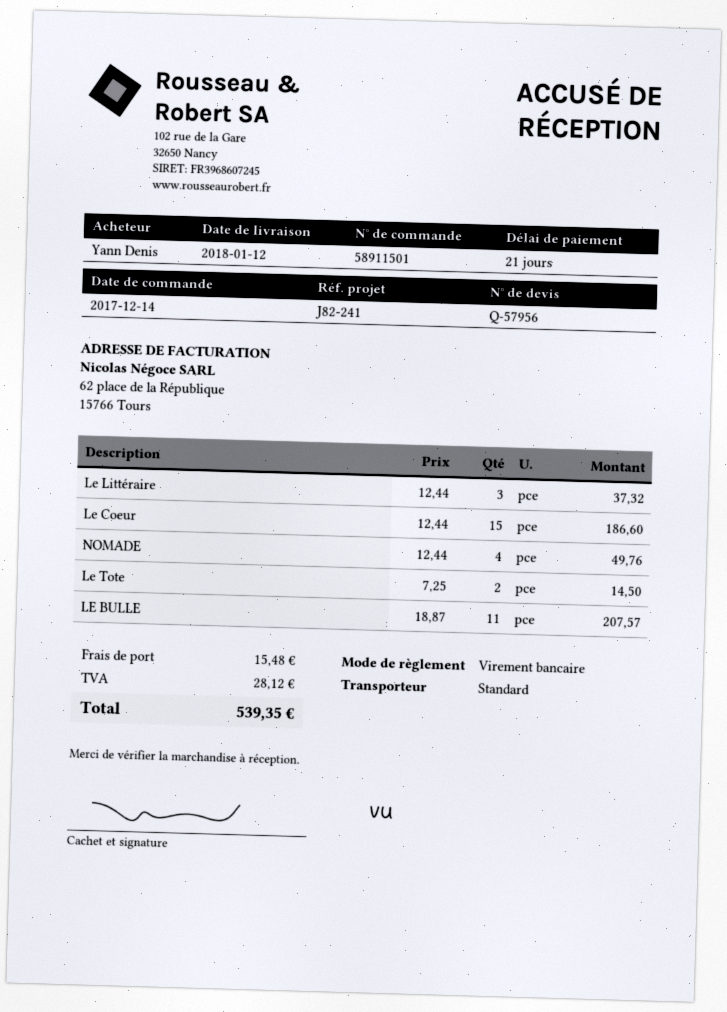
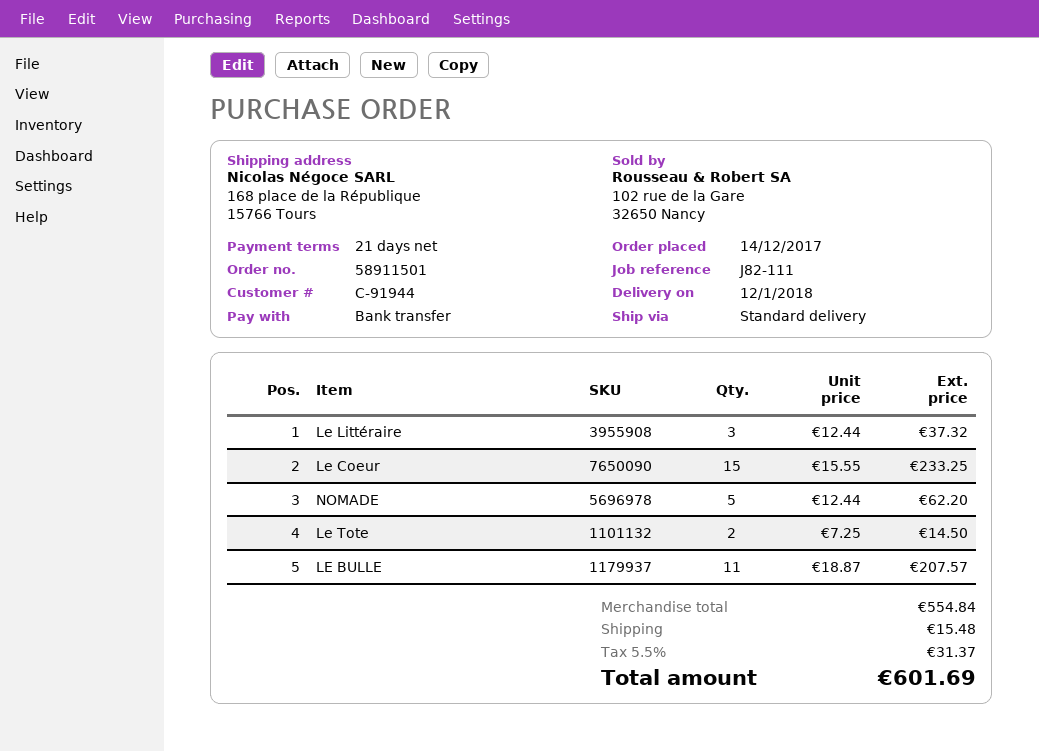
reference: J82-241 -> J82-111
Le Coeur: 15 x 12.44 = 186.60 -> 15 x 15.55 = 233.25
NOMADE: 4 x 12.44 = 49.76 -> 5 x 12.44 = 62.20
tax: 28.12 -> 31.37
total: 539.35 -> 601.69

